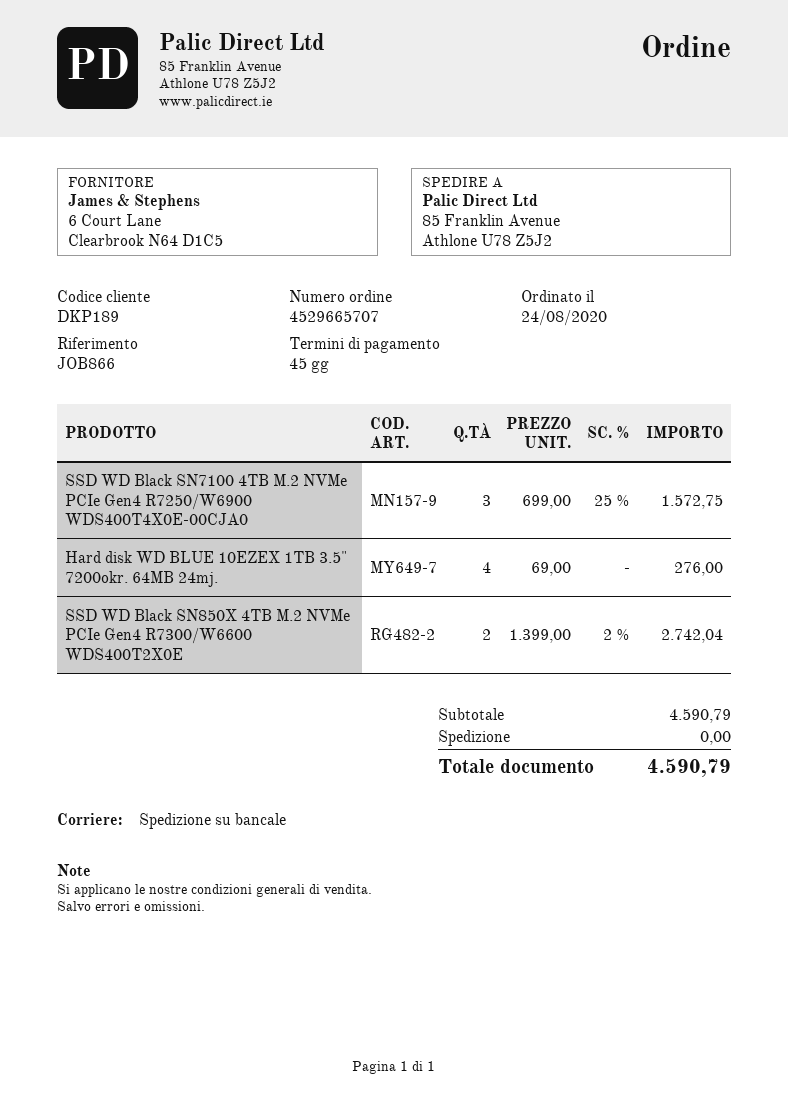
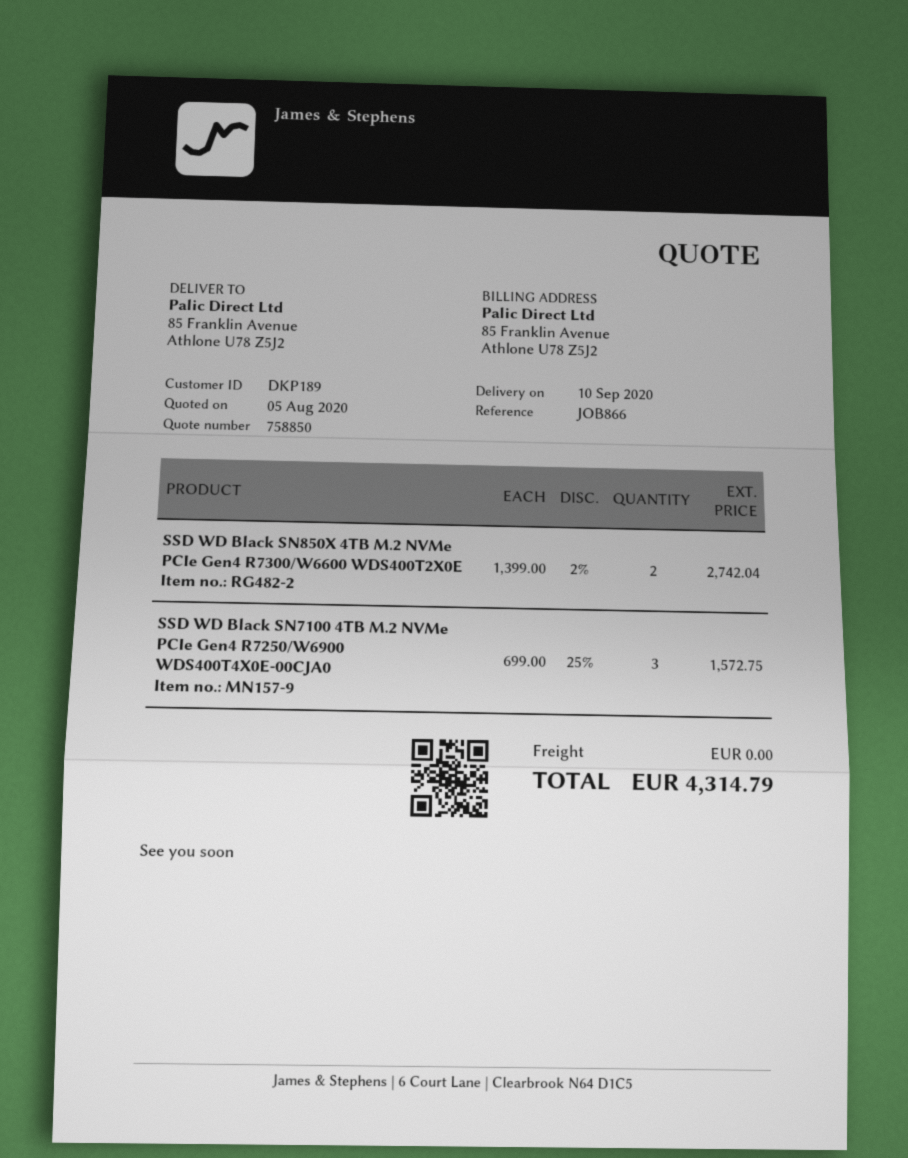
Hard disk WD BLUE 10EZEX 1TB 3.5" 7200okr. 64MB 24mj.: 4 x 69.00 = 276.00 -> none
total: 4590.79 -> 4314.79

